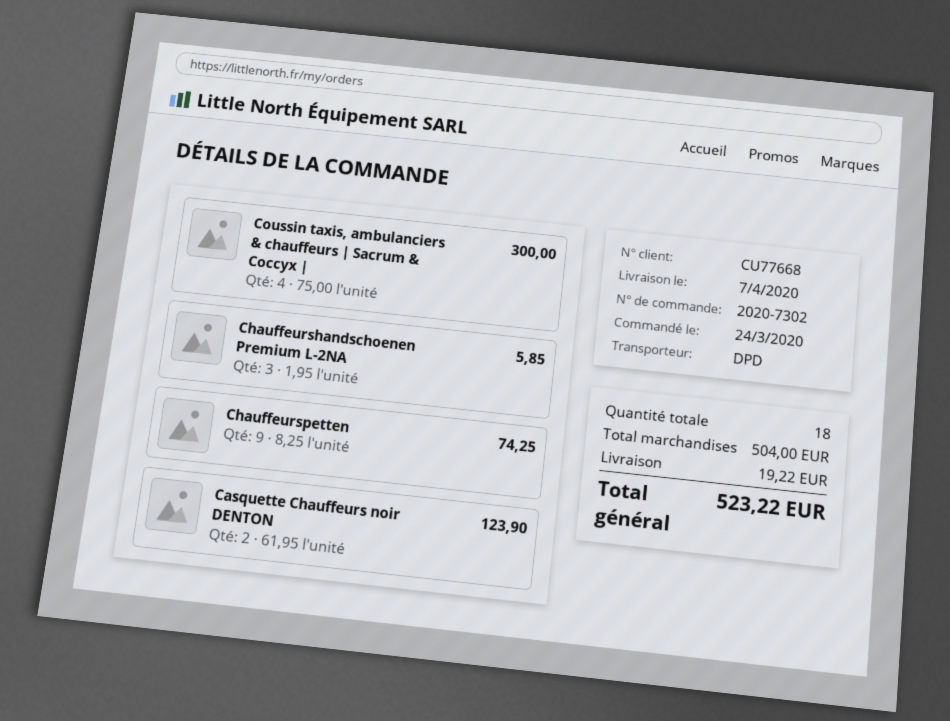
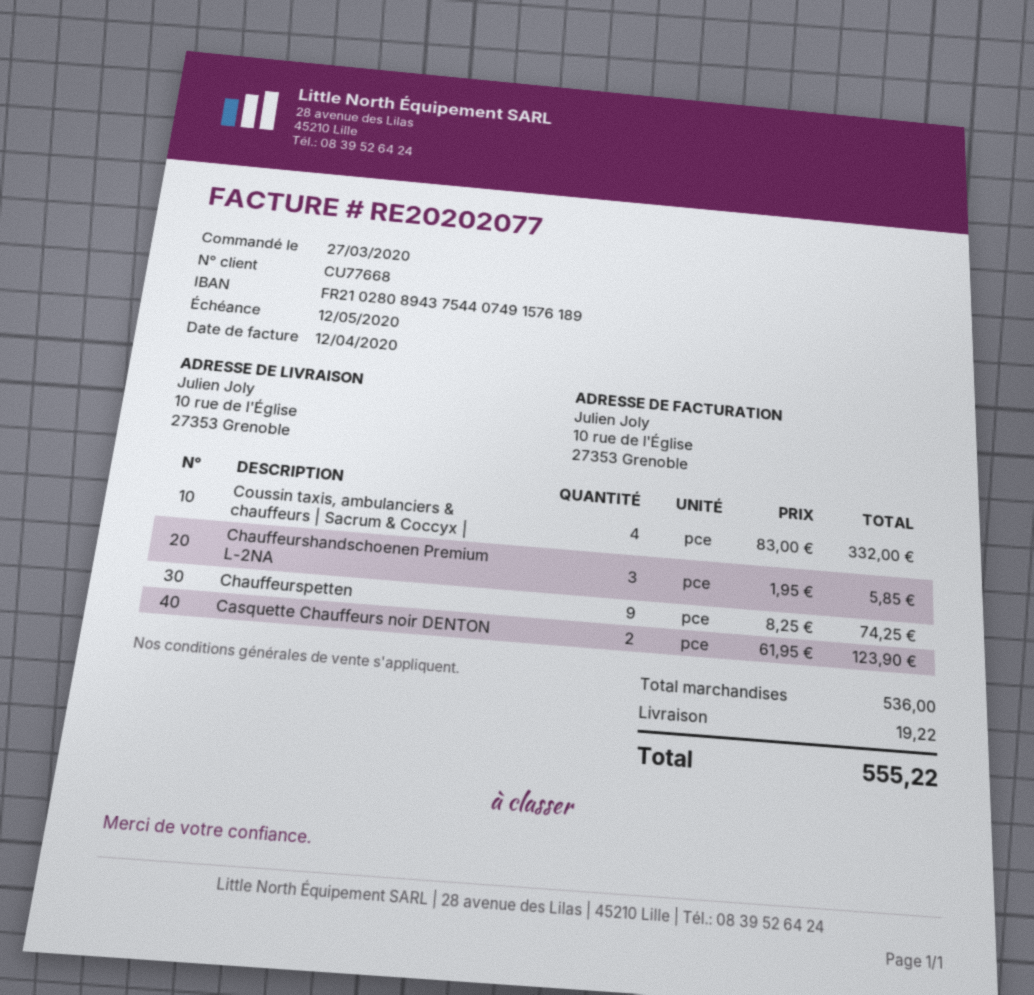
order date: 2020-03-24 -> 2020-03-27
Coussin taxis, ambulanciers & chauffeurs | Sacrum & Coccyx |: 4 x 75.00 = 300.00 -> 4 x 83.00 = 332.00
subtotal: 504.00 -> 536.00
total: 523.22 -> 555.22

